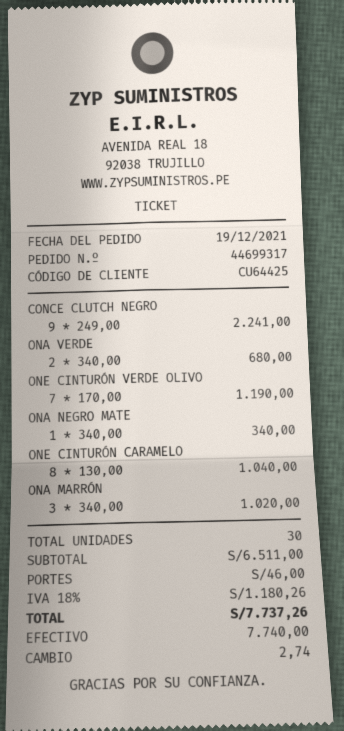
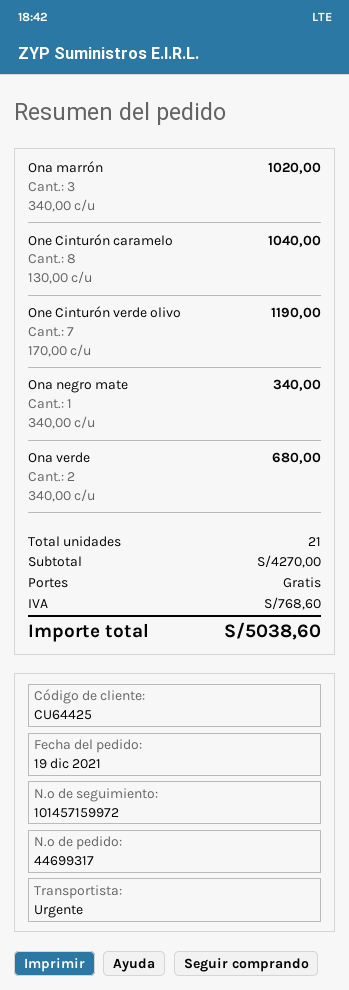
CONCE CLUTCH NEGRO: 9 x 249.00 = 2241.00 -> none
total quantity: 30 -> 21
subtotal: 6511.00 -> 4270.00
shipping: 46.00 -> 0.00
tax: 1180.26 -> 768.60
total: 7737.26 -> 5038.60

